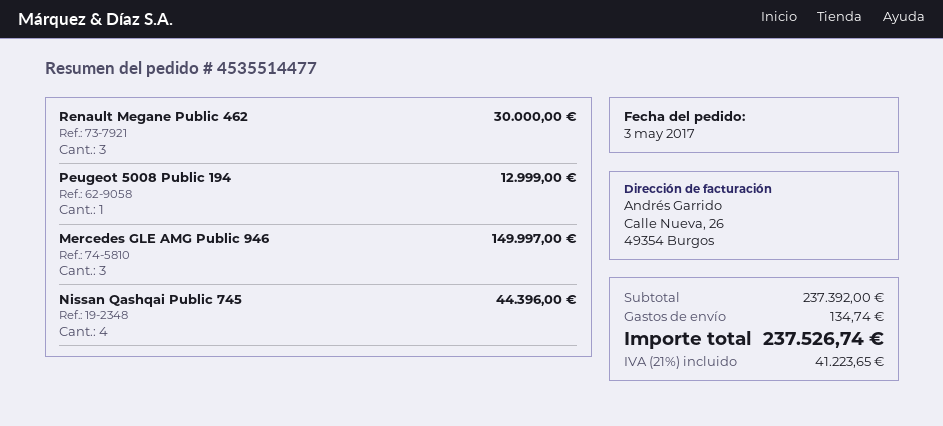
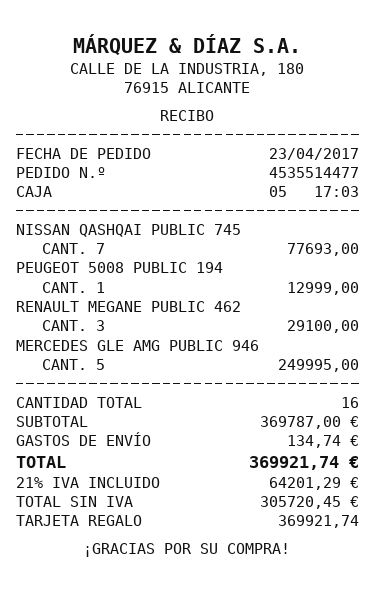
order date: 2017-05-03 -> 2017-04-23
Renault Megane Public 462: 3 for 30000.00 -> 3 for 29100.00
Mercedes GLE AMG Public 946: 3 for 149997.00 -> 5 for 249995.00
Nissan Qashqai Public 745: 4 for 44396.00 -> 7 for 77693.00
subtotal: 237392.00 -> 369787.00
tax: 21% = 41223.65 -> 21% = 64201.29
total: 237526.74 -> 369921.74

